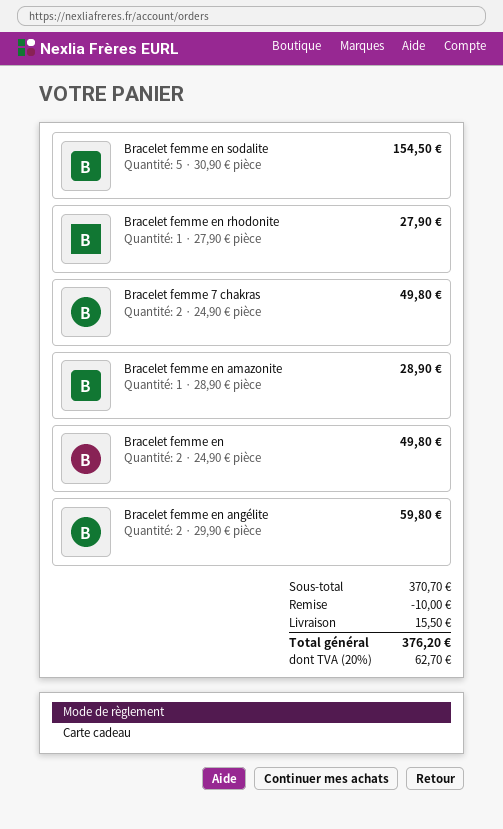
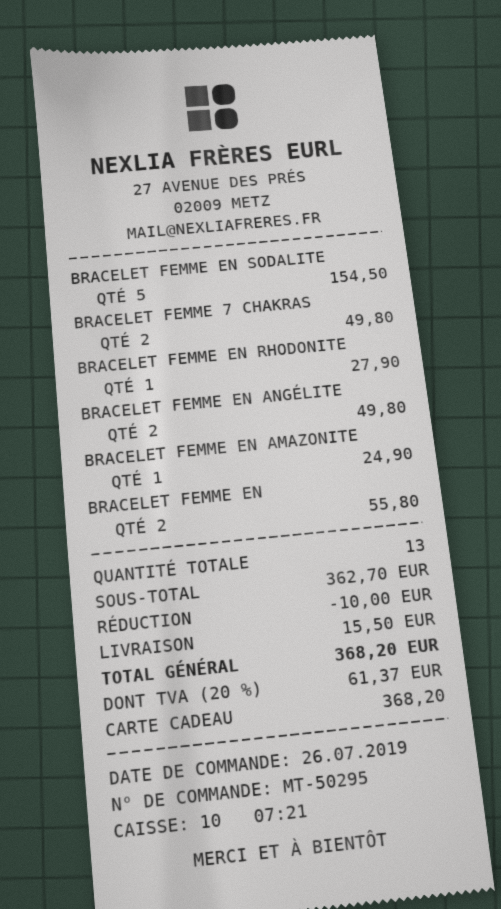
Bracelet femme en amazonite: 1 for 28.90 -> 1 for 24.90
Bracelet femme en: 2 for 49.80 -> 2 for 55.80
Bracelet femme en angélite: 2 for 59.80 -> 2 for 49.80
subtotal: 370.70 -> 362.70
tax: 20% = 62.70 -> 20% = 61.37
total: 376.20 -> 368.20

